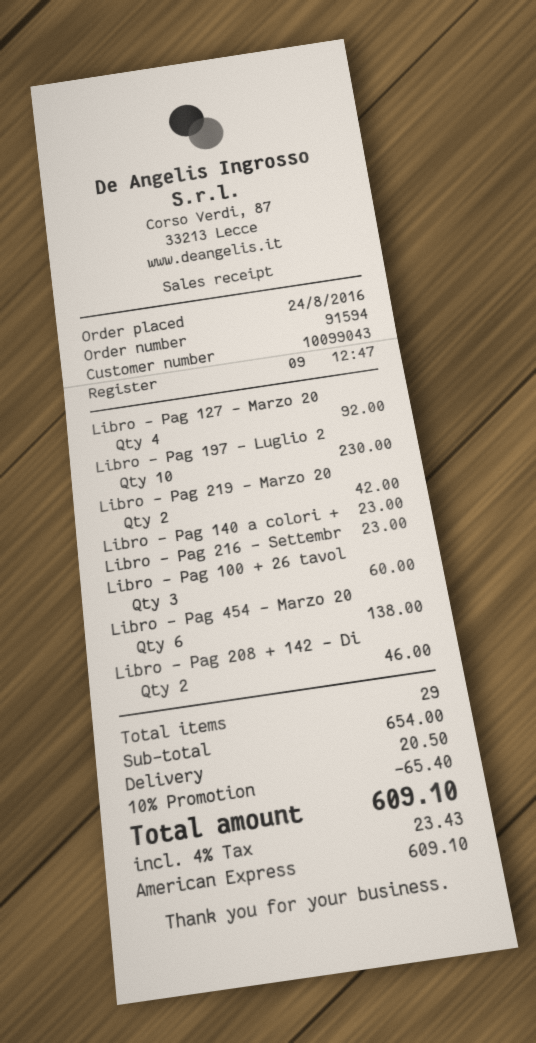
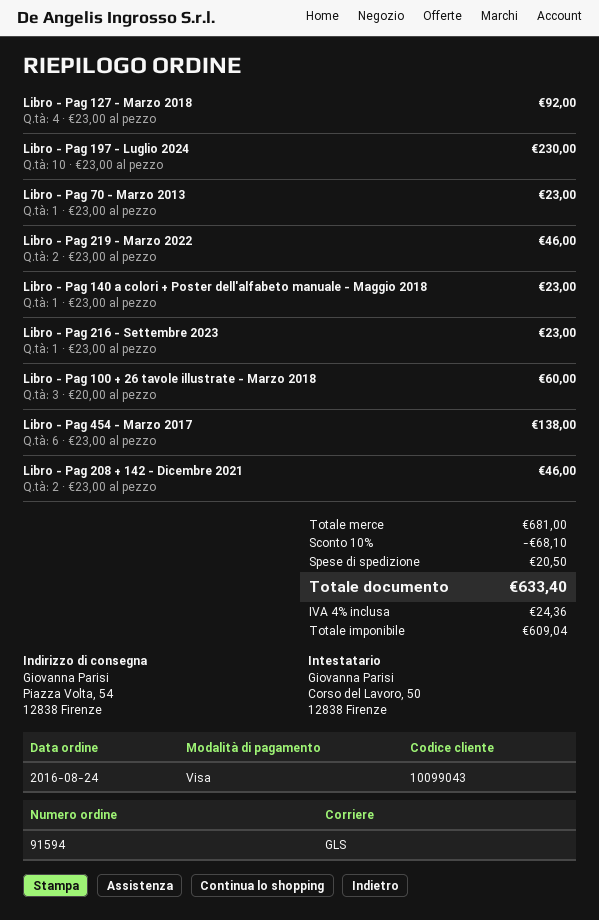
payment method: American Express -> Visa
Libro - Pag 219 - Marzo 20: 2 for 42.00 -> 2 for 46.00
Libro - Pag 70 - Marzo 2013: none -> 1 for 23.00
subtotal: 654.00 -> 681.00
discount: 10% = 65.40 -> 10% = 68.10
tax: 4% = 23.43 -> 4% = 24.36
total: 609.10 -> 633.40

